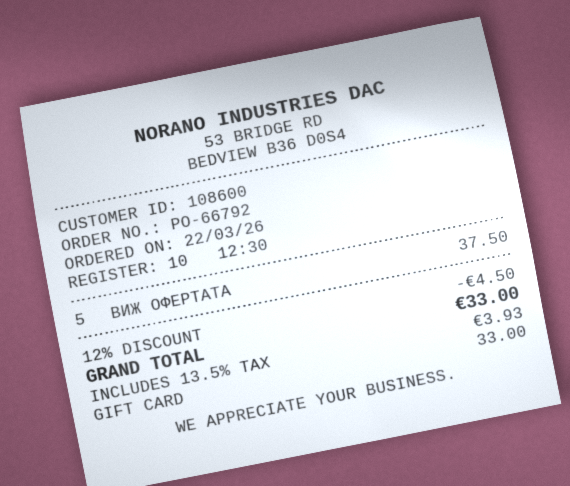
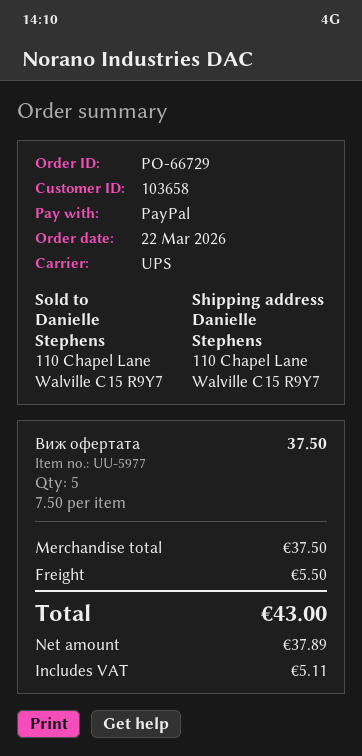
order number: PO-66792 -> PO-66729
customer number: 108600 -> 103658
payment method: gift card -> PayPal
discount: 12% = 4.50 -> none
shipping: none -> 5.50
tax: 3.93 -> 5.11
total: 33.00 -> 43.00

